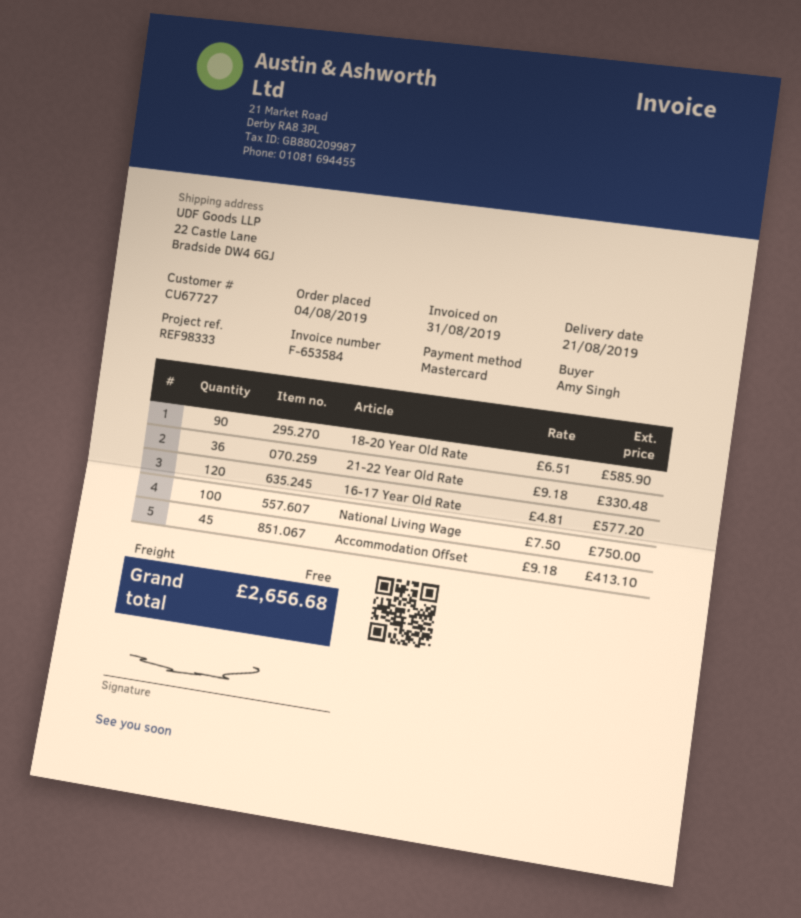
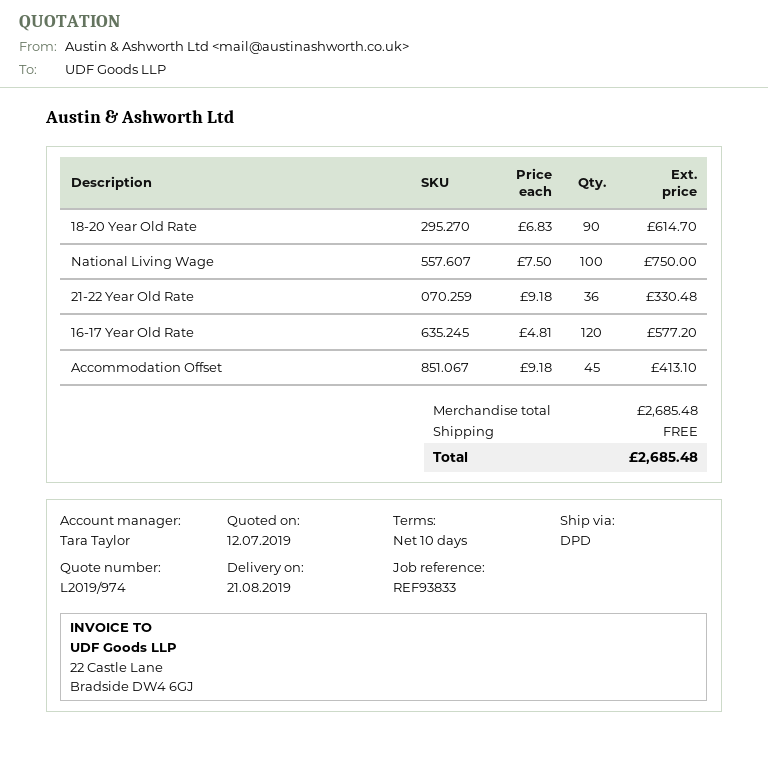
reference: REF98333 -> REF93833
18-20 Year Old Rate: 90 x 6.51 = 585.90 -> 90 x 6.83 = 614.70
total: 2656.68 -> 2685.48

